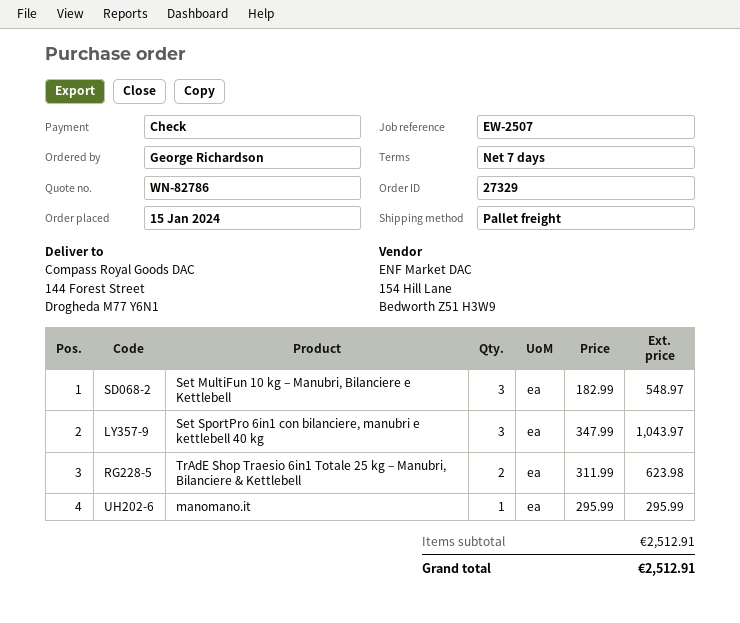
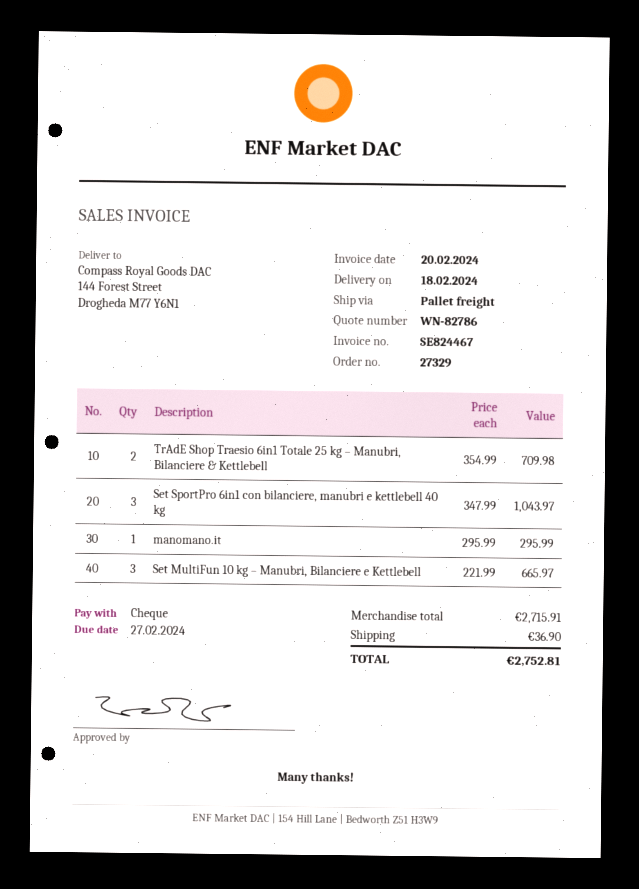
Set MultiFun 10 kg – Manubri, Bilanciere e Kettlebell: 3 x 182.99 = 548.97 -> 3 x 221.99 = 665.97
TrAdE Shop Traesio 6in1 Totale 25 kg – Manubri, Bilanciere & Kettlebell: 2 x 311.99 = 623.98 -> 2 x 354.99 = 709.98
subtotal: 2512.91 -> 2715.91
shipping: none -> 36.90
total: 2512.91 -> 2752.81

